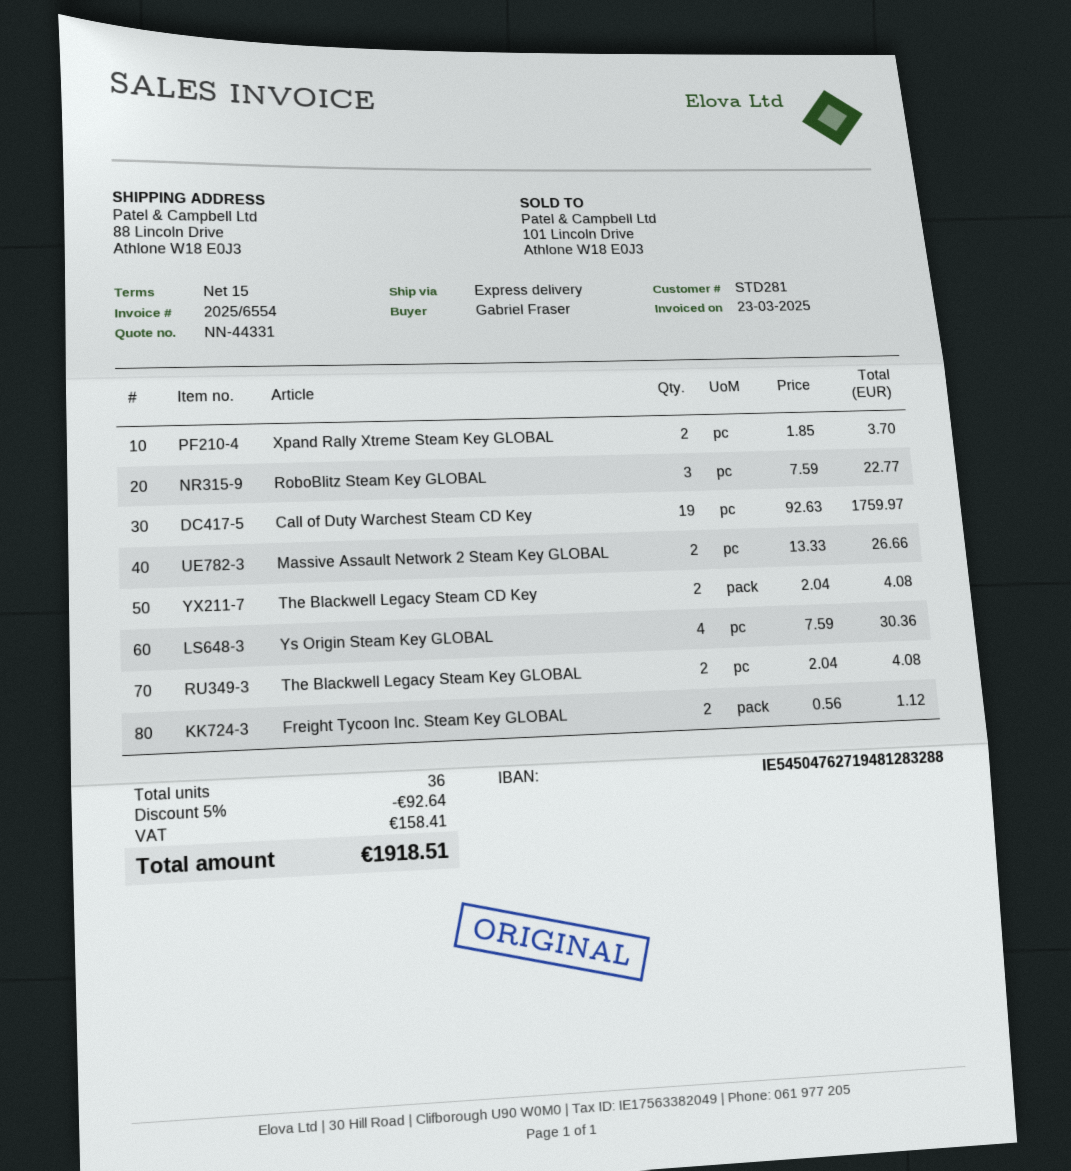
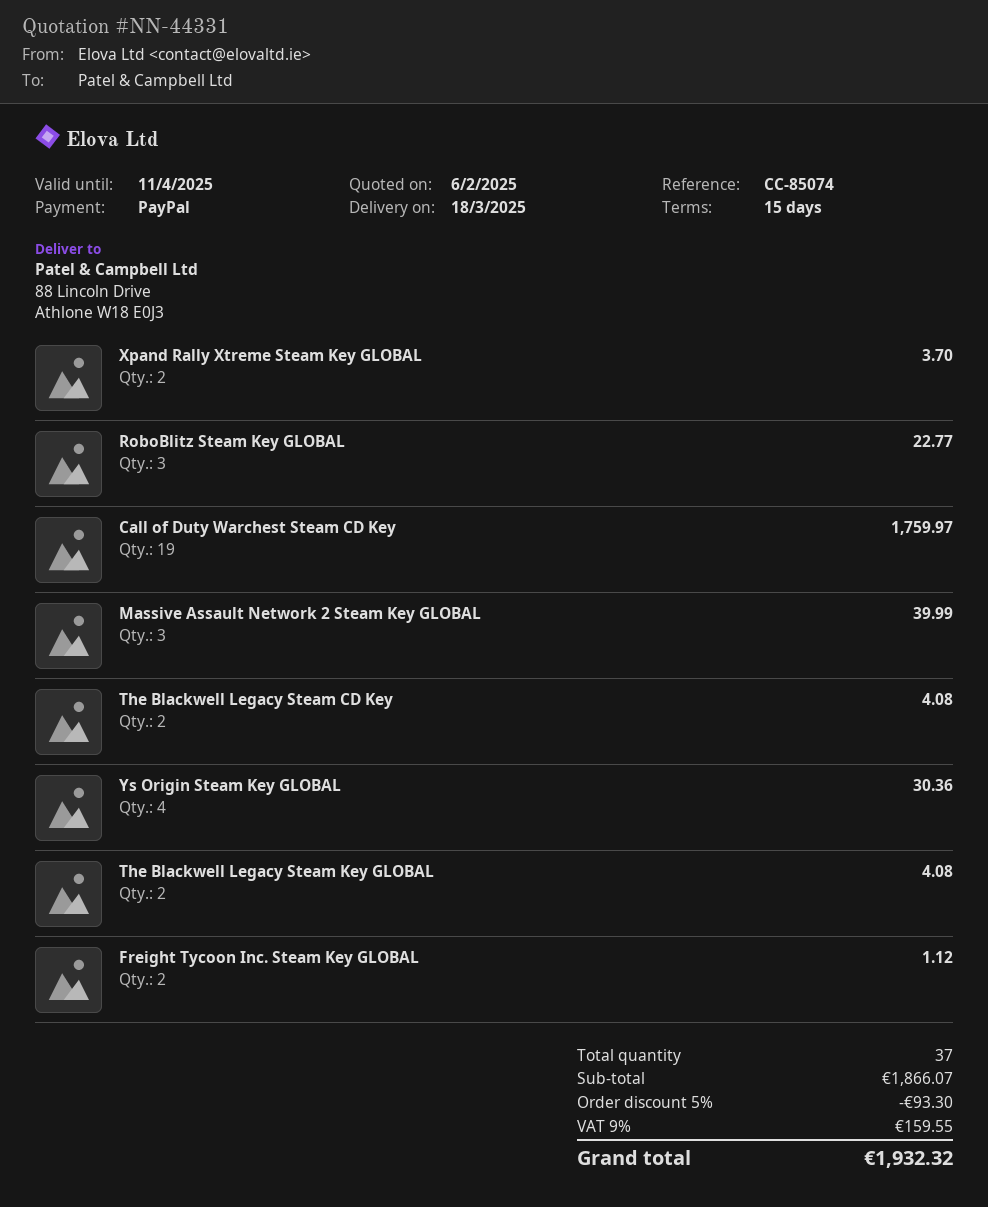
Massive Assault Network 2 Steam Key GLOBAL: 2 for 26.66 -> 3 for 39.99
total quantity: 36 -> 37
discount: 5% = 92.64 -> 5% = 93.30
tax: 158.41 -> 159.55
total: 1918.51 -> 1932.32

